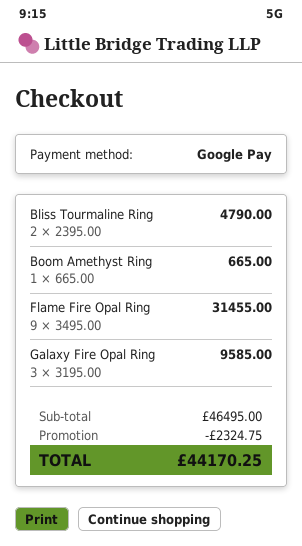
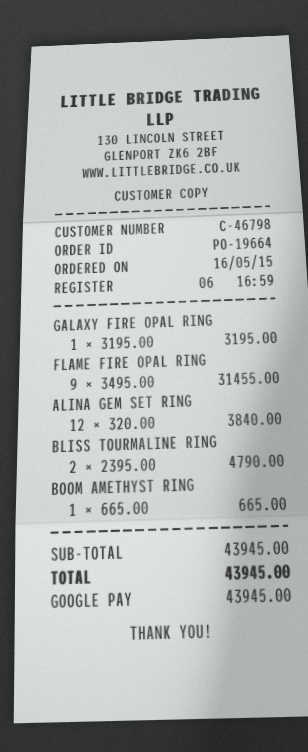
Galaxy Fire Opal Ring: 3 x 3195.00 = 9585.00 -> 1 x 3195.00 = 3195.00
ALINA GEM SET RING: none -> 12 x 320.00 = 3840.00
subtotal: 46495.00 -> 43945.00
discount: 2324.75 -> none
total: 44170.25 -> 43945.00

